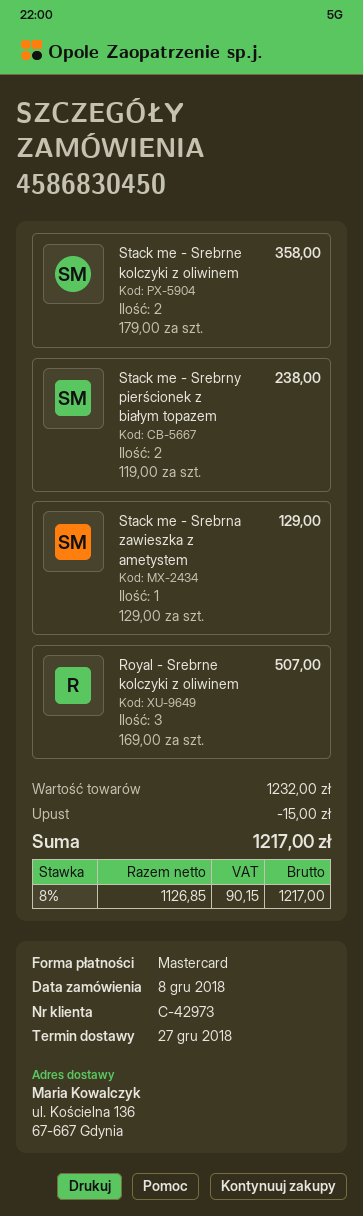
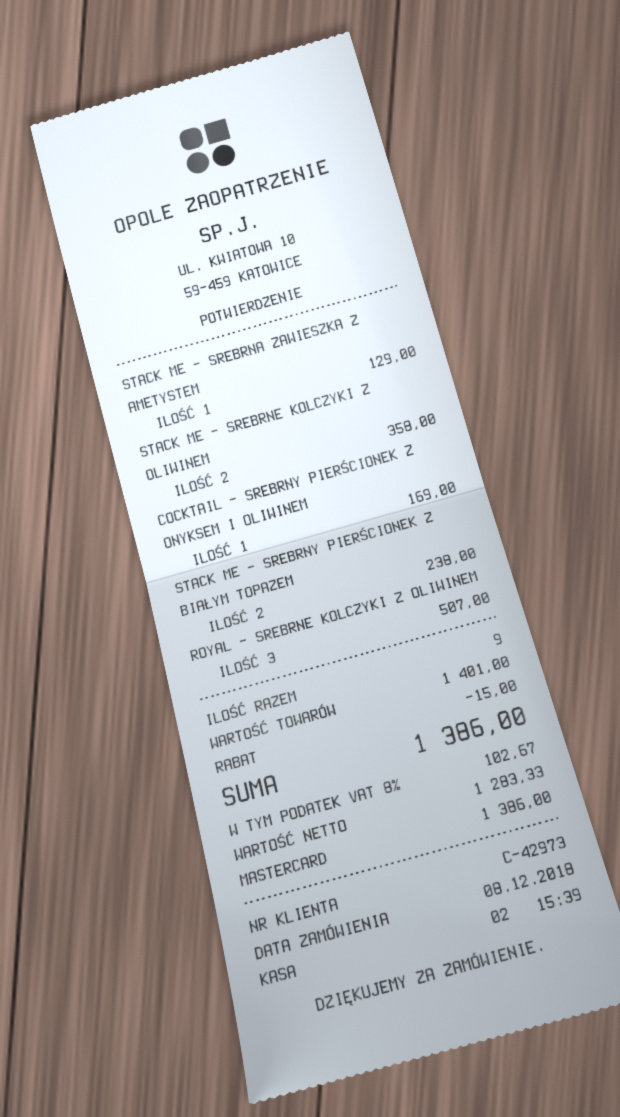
COCKTAIL - SREBRNY PIERŚCIONEK Z ONYKSEM I OLIWINEM: none -> 1 for 169.00
subtotal: 1232.00 -> 1401.00
net: 1126.85 -> 1283.33
tax: 8% = 90.15 -> 8% = 102.67
total: 1217.00 -> 1386.00

